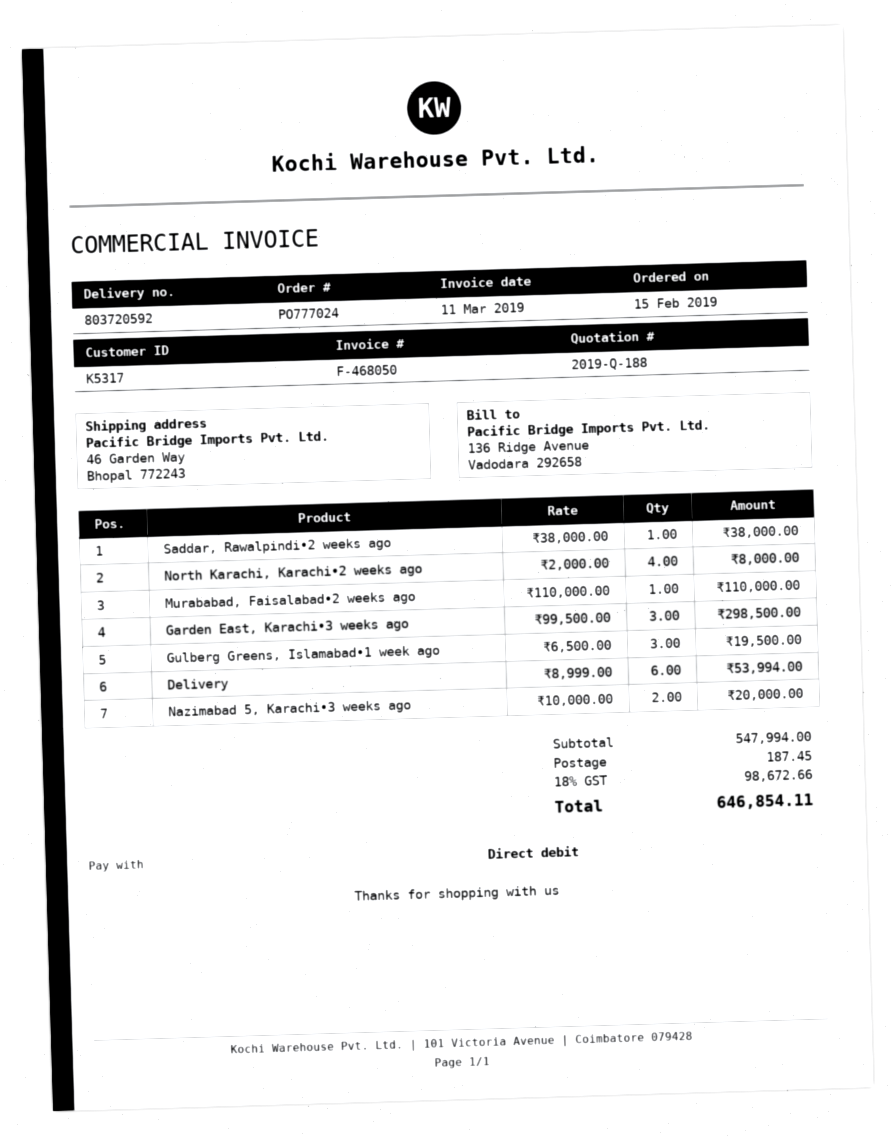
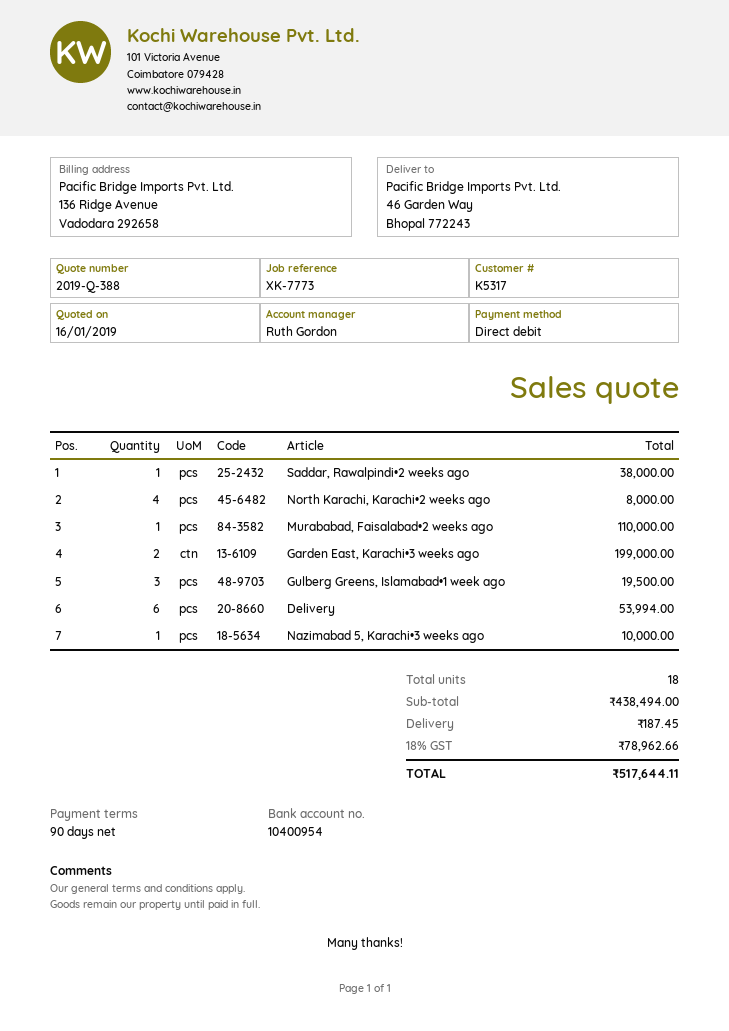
quote number: 2019-Q-188 -> 2019-Q-388
Garden East, Karachi•3 weeks ago: 3 for 298500.00 -> 2 for 199000.00
Nazimabad 5, Karachi•3 weeks ago: 2 for 20000.00 -> 1 for 10000.00
subtotal: 547994.00 -> 438494.00
tax: 18% = 98672.66 -> 18% = 78962.66
total: 646854.11 -> 517644.11

